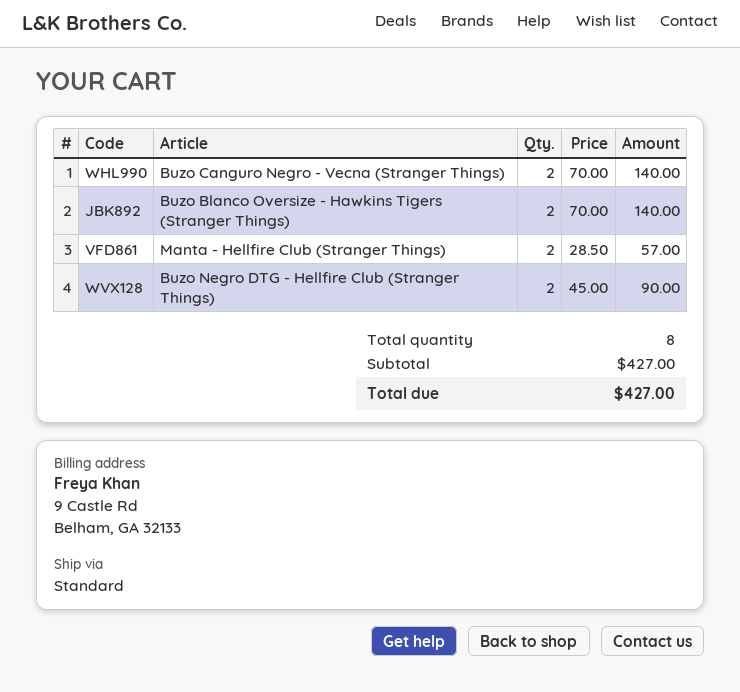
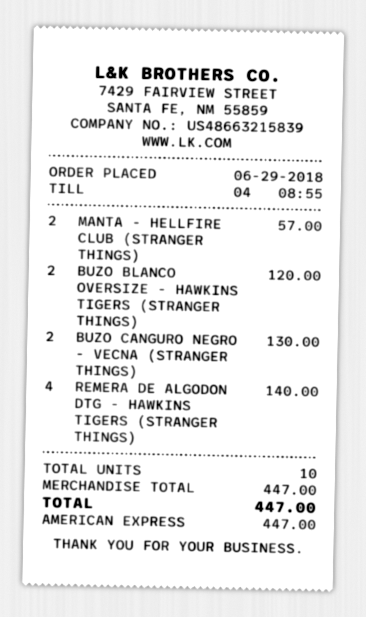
Buzo Canguro Negro - Vecna (Stranger Things): 2 for 140.00 -> 2 for 130.00
Buzo Blanco Oversize - Hawkins Tigers (Stranger Things): 2 for 140.00 -> 2 for 120.00
Buzo Negro DTG - Hellfire Club (Stranger Things): 2 for 90.00 -> none
REMERA DE ALGODON DTG - HAWKINS TIGERS (STRANGER THINGS): none -> 4 for 140.00
total quantity: 8 -> 10
subtotal: 427.00 -> 447.00
total: 427.00 -> 447.00

